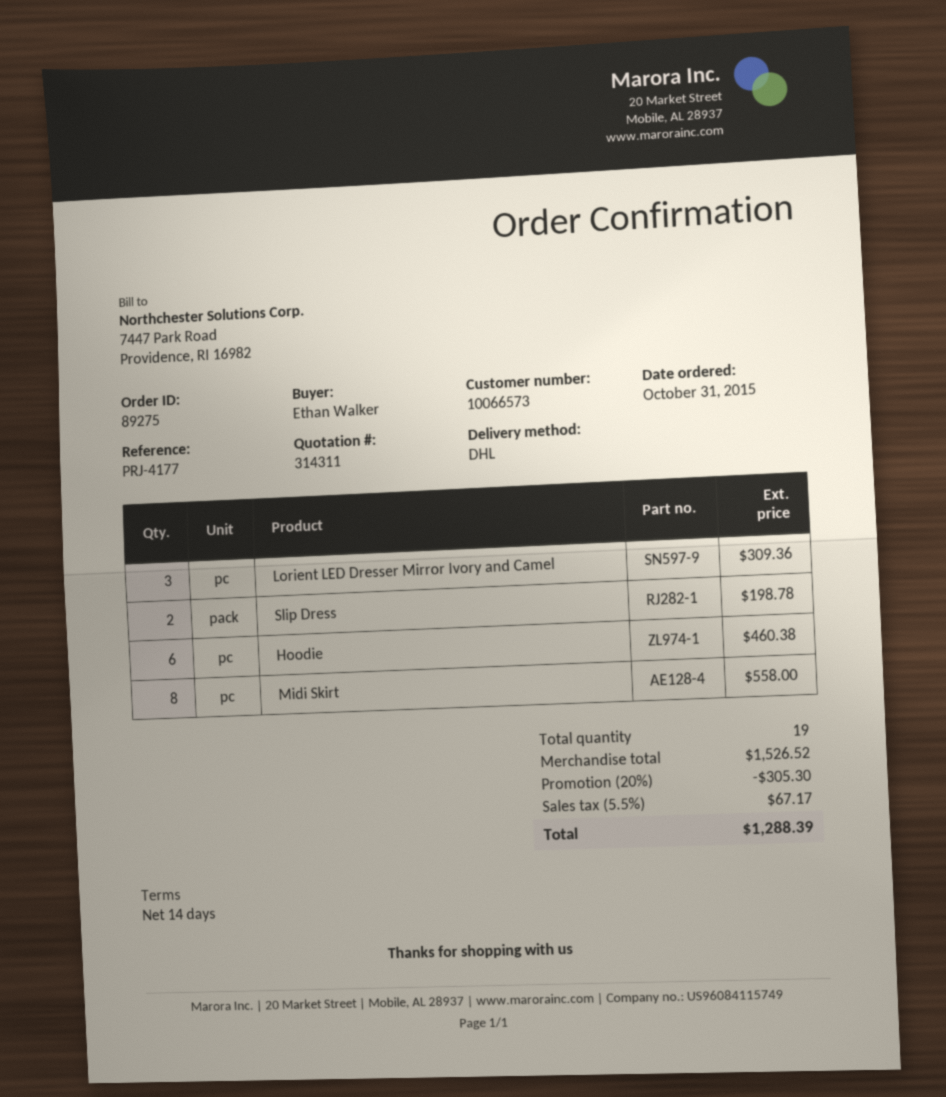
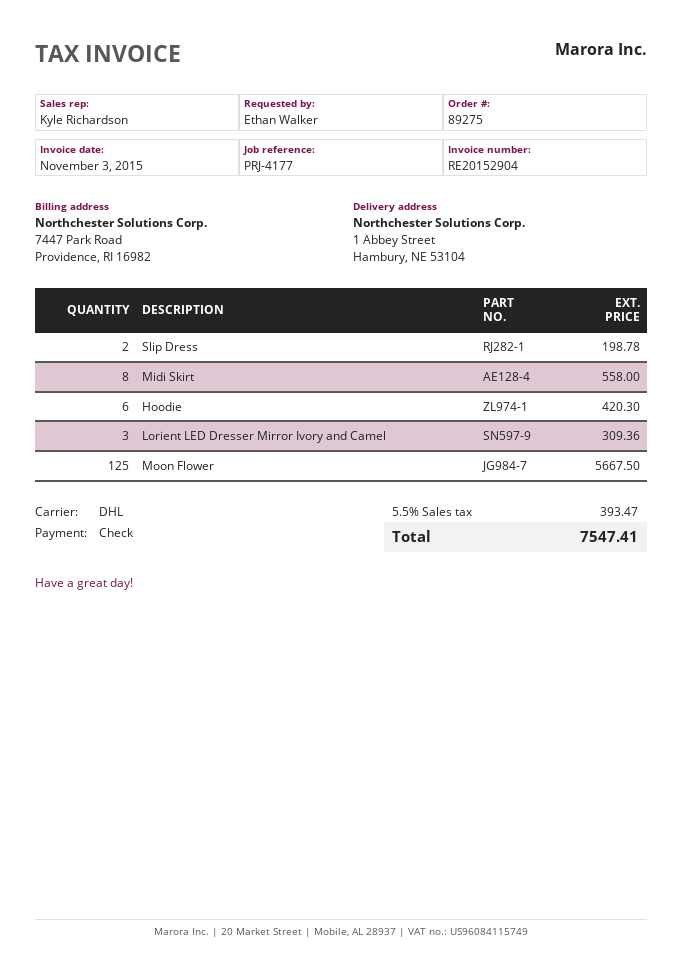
Hoodie: 6 for 460.38 -> 6 for 420.30
Moon Flower: none -> 125 for 5667.50
discount: 20% = 305.30 -> none
tax: 5.5% = 67.17 -> 5.5% = 393.47
total: 1288.39 -> 7547.41

